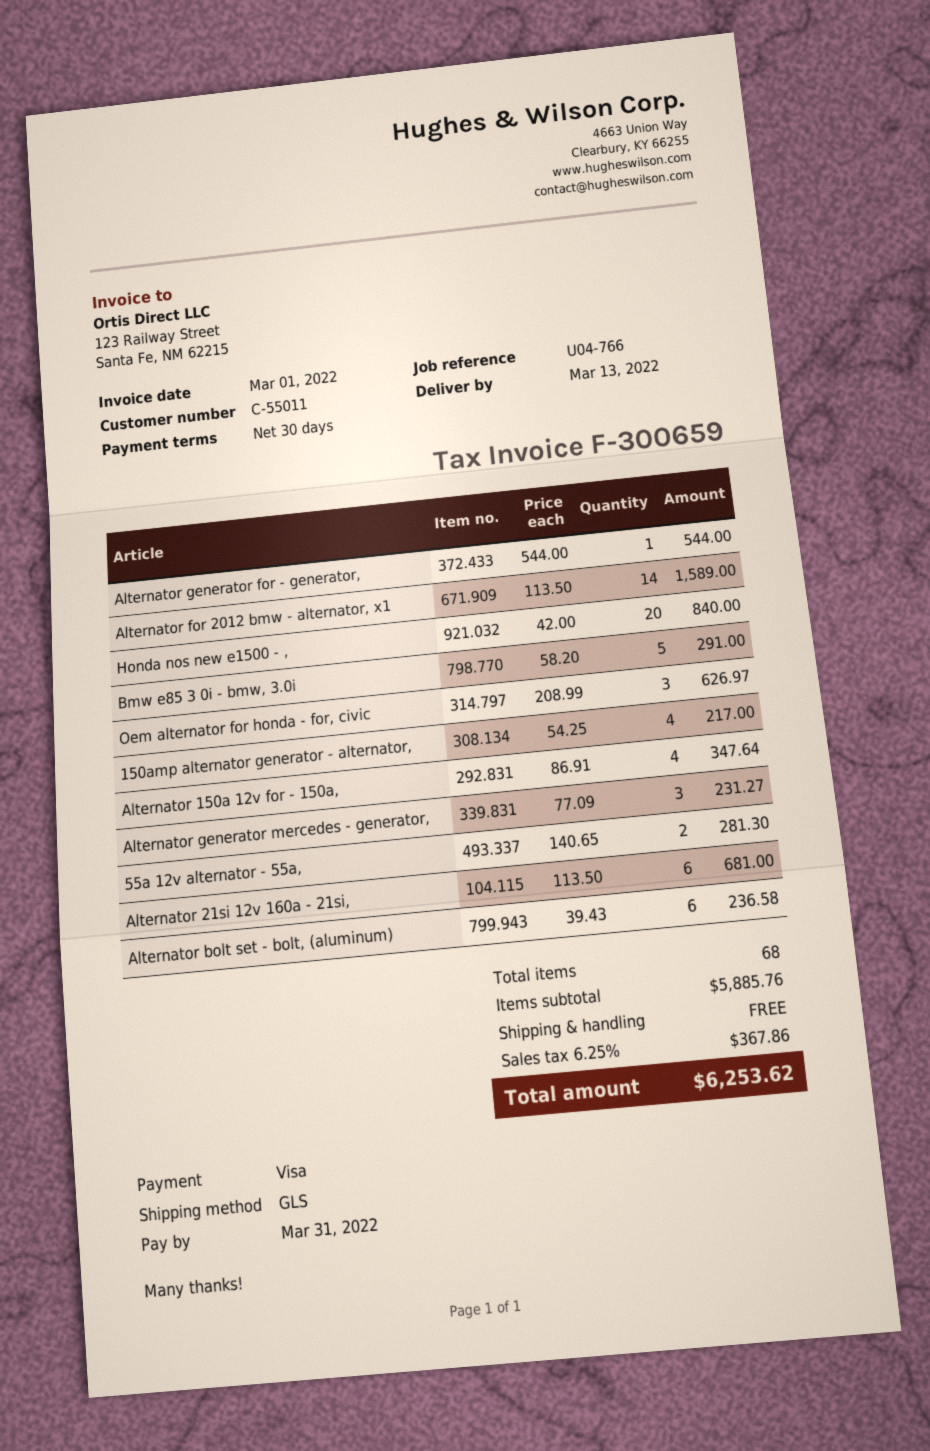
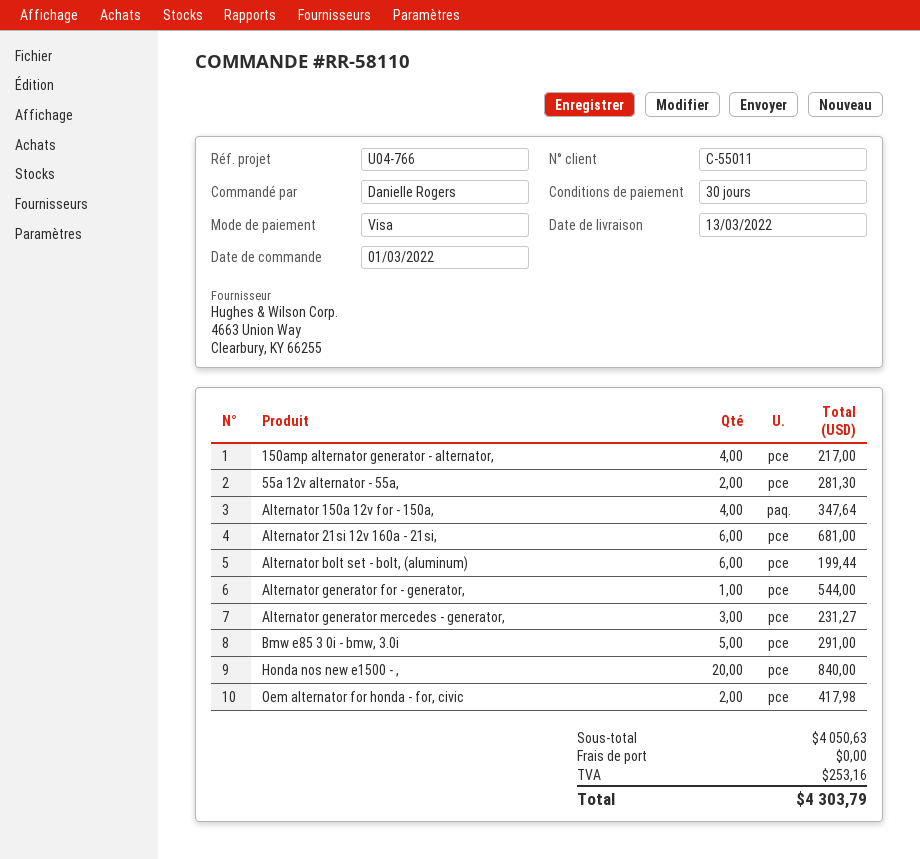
Alternator for 2012 bmw - alternator, x1: 14 for 1589.00 -> none
Oem alternator for honda - for, civic: 3 for 626.97 -> 2 for 417.98
Alternator bolt set - bolt, (aluminum): 6 for 236.58 -> 6 for 199.44
subtotal: 5885.76 -> 4050.63
tax: 367.86 -> 253.16
total: 6253.62 -> 4303.79

